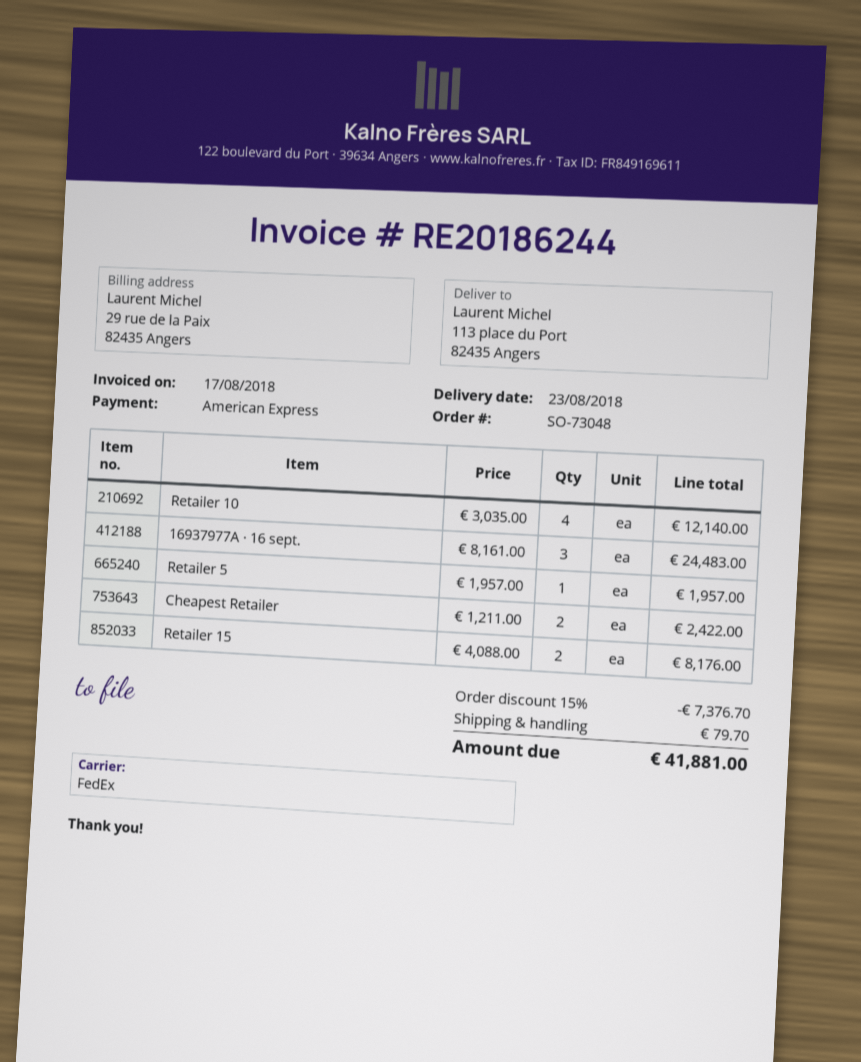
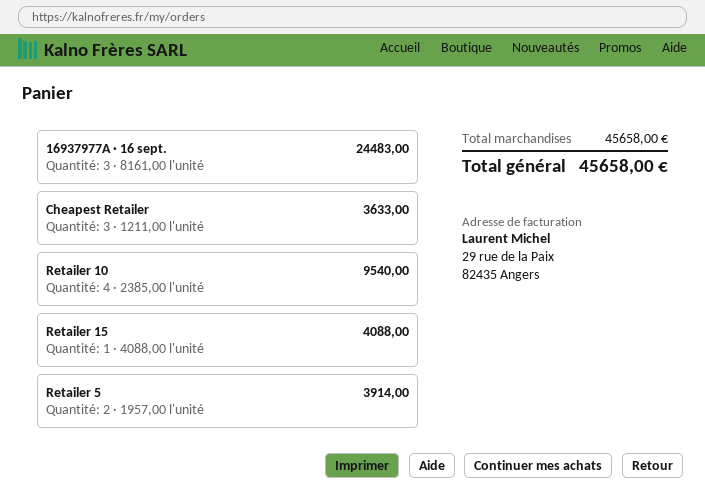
Retailer 10: 4 x 3035.00 = 12140.00 -> 4 x 2385.00 = 9540.00
Retailer 5: 1 x 1957.00 = 1957.00 -> 2 x 1957.00 = 3914.00
Cheapest Retailer: 2 x 1211.00 = 2422.00 -> 3 x 1211.00 = 3633.00
Retailer 15: 2 x 4088.00 = 8176.00 -> 1 x 4088.00 = 4088.00
discount: 15% = 7376.70 -> none
shipping: 79.70 -> none
total: 41881.00 -> 45658.00

